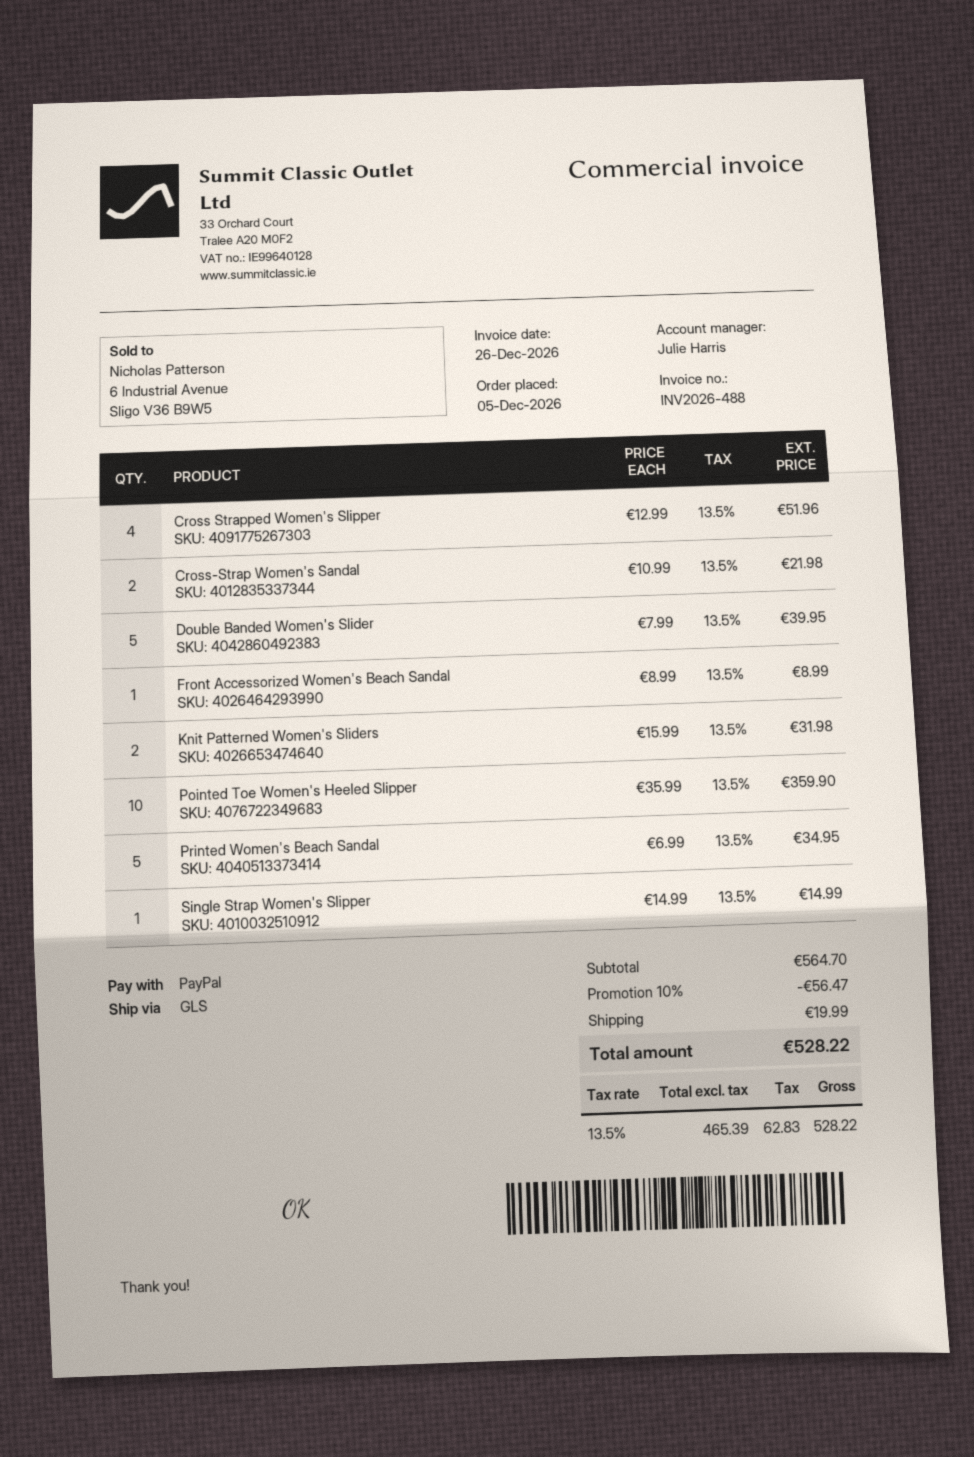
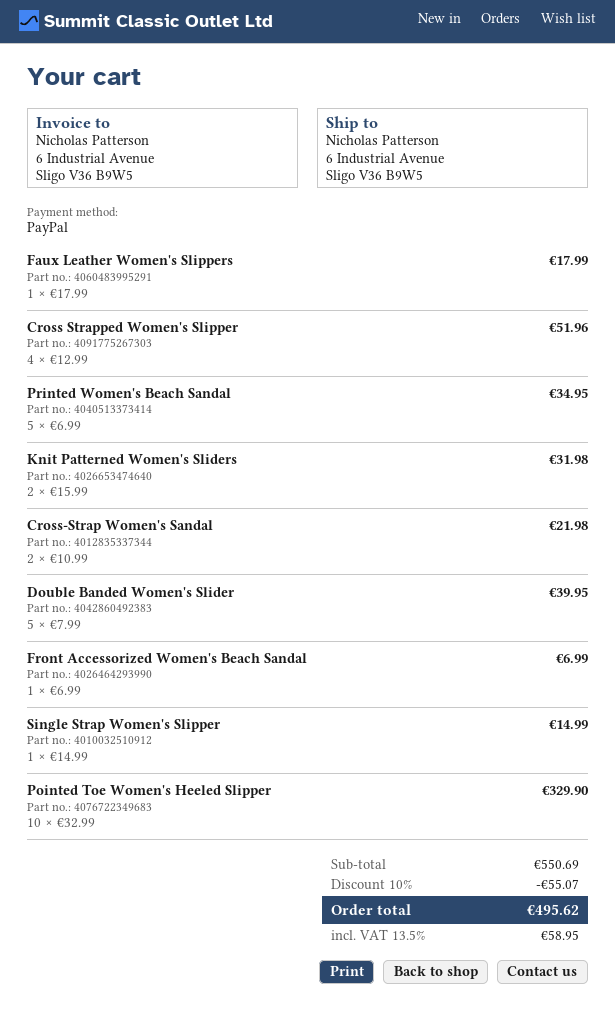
Front Accessorized Women's Beach Sandal: 1 x 8.99 = 8.99 -> 1 x 6.99 = 6.99
Pointed Toe Women's Heeled Slipper: 10 x 35.99 = 359.90 -> 10 x 32.99 = 329.90
Faux Leather Women's Slippers: none -> 1 x 17.99 = 17.99
subtotal: 564.70 -> 550.69
discount: 10% = 56.47 -> 10% = 55.07
shipping: 19.99 -> none
tax: 13.5% = 62.83 -> 13.5% = 58.95
total: 528.22 -> 495.62

